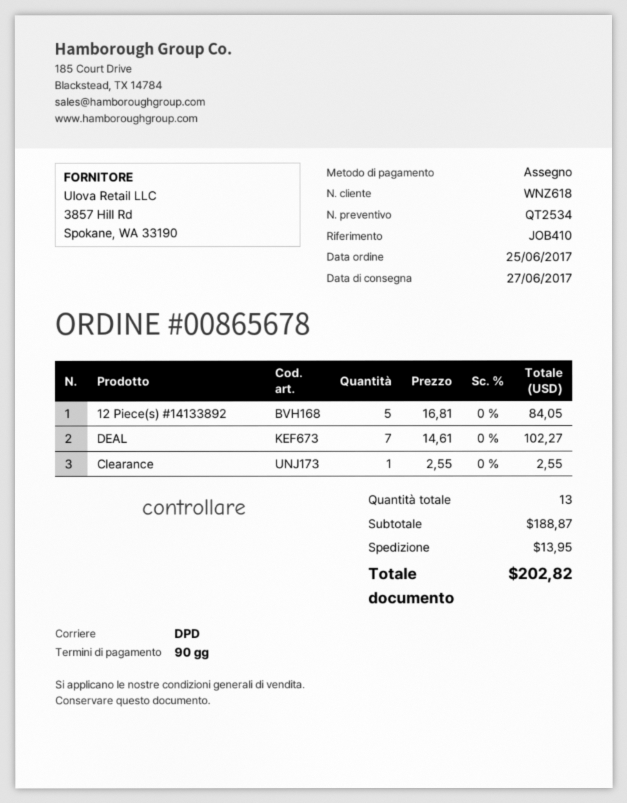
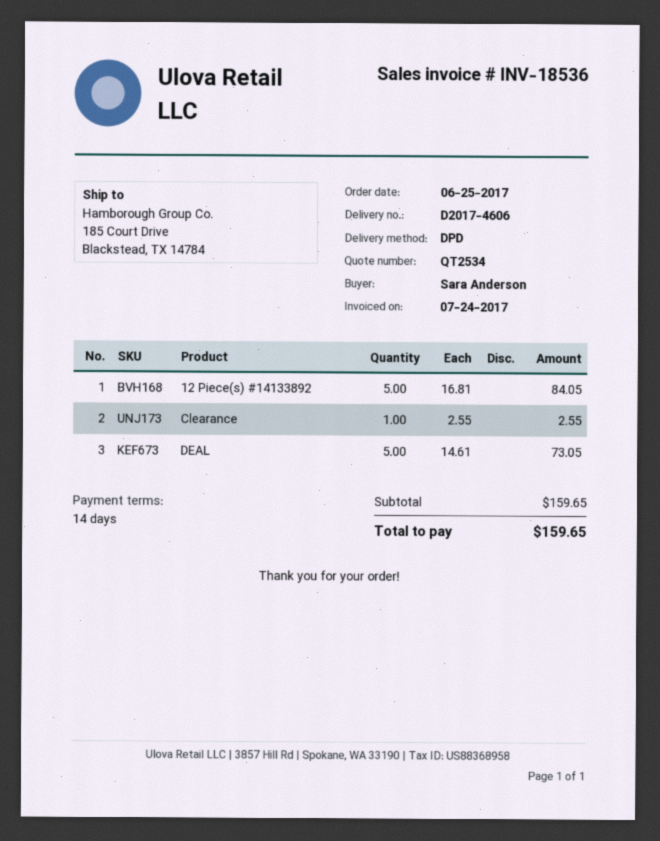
payment terms: 90 days -> 14 days
DEAL: 7 x 14.61 = 102.27 -> 5 x 14.61 = 73.05
subtotal: 188.87 -> 159.65
shipping: 13.95 -> none
total: 202.82 -> 159.65

